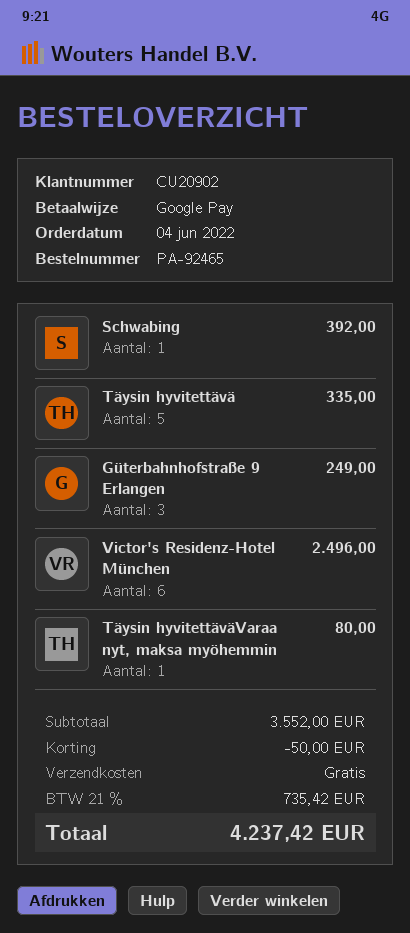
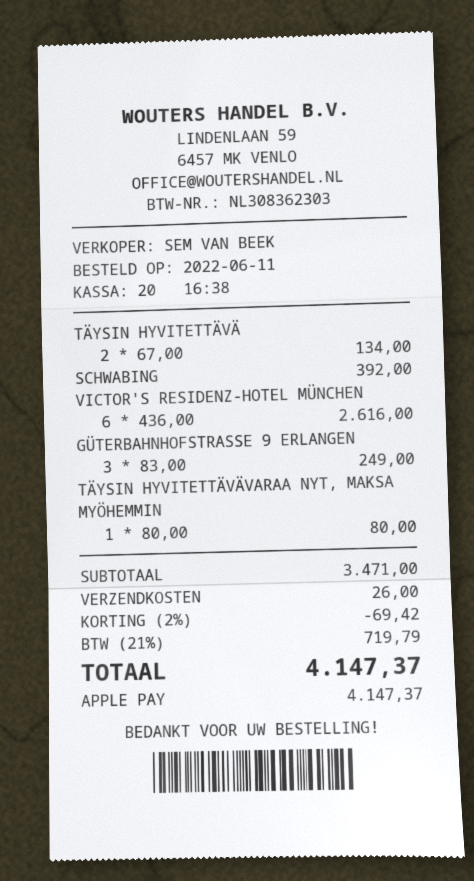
order date: 2022-06-04 -> 2022-06-11
payment method: Google Pay -> Apple Pay
Täysin hyvitettävä: 5 for 335.00 -> 2 for 134.00
Victor's Residenz-Hotel München: 6 for 2496.00 -> 6 for 2616.00
subtotal: 3552.00 -> 3471.00
discount: 50.00 -> 69.42
shipping: 0.00 -> 26.00
tax: 21% = 735.42 -> 21% = 719.79
total: 4237.42 -> 4147.37

